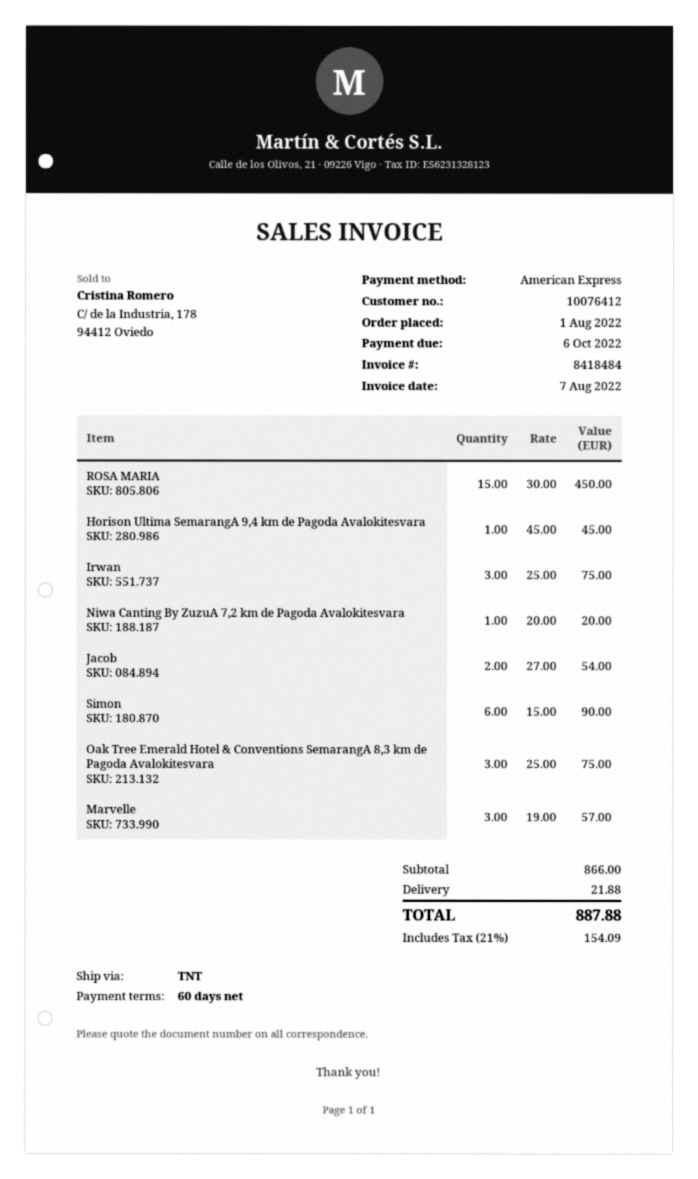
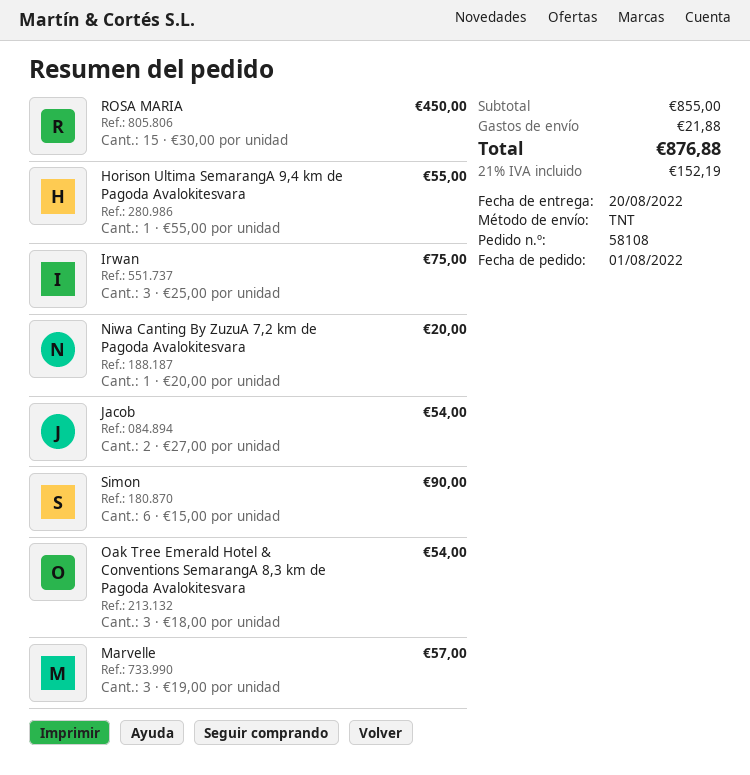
Horison Ultima SemarangA 9,4 km de Pagoda Avalokitesvara: 1 x 45.00 = 45.00 -> 1 x 55.00 = 55.00
Oak Tree Emerald Hotel & Conventions SemarangA 8,3 km de Pagoda Avalokitesvara: 3 x 25.00 = 75.00 -> 3 x 18.00 = 54.00
subtotal: 866.00 -> 855.00
tax: 21% = 154.09 -> 21% = 152.19
total: 887.88 -> 876.88

